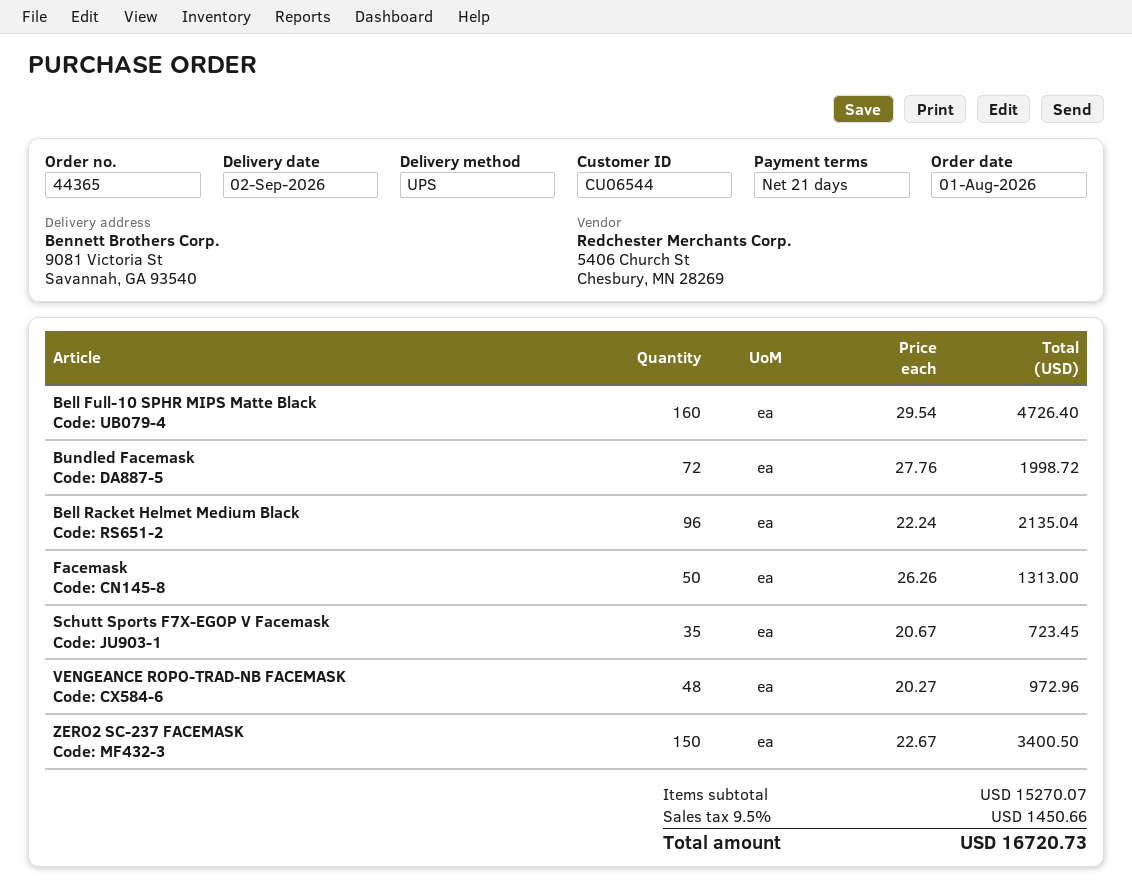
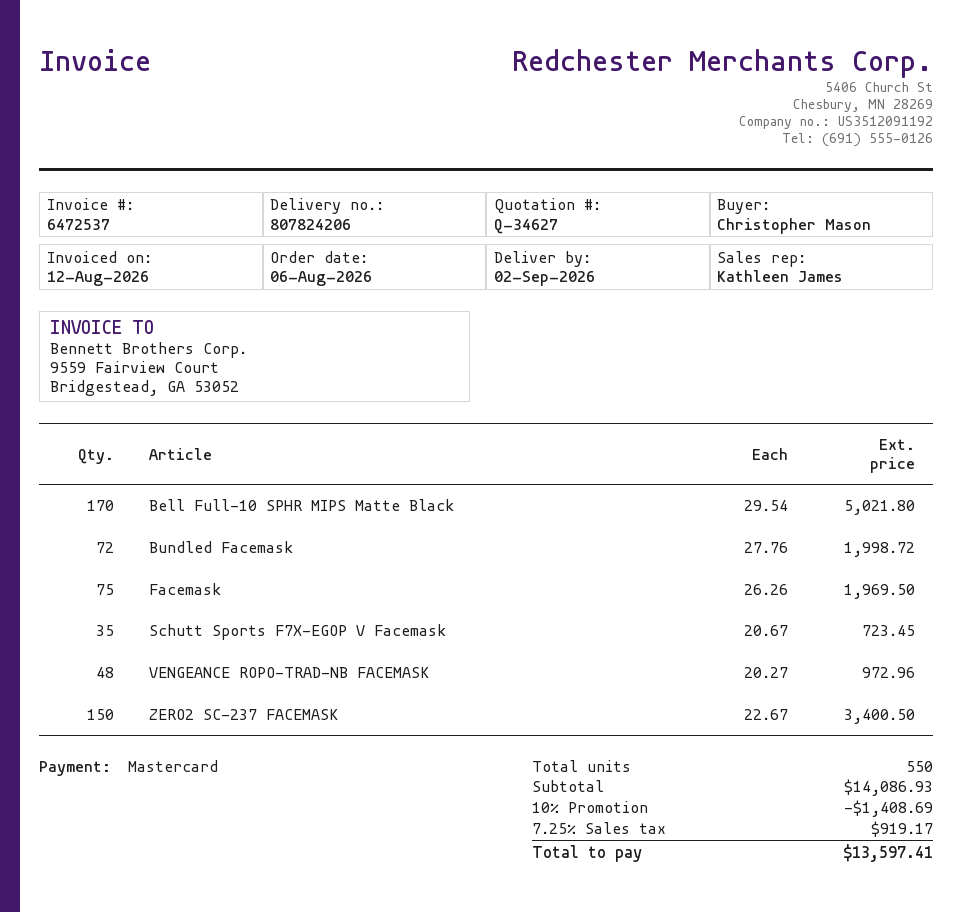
order date: 2026-08-01 -> 2026-08-06
Bell Full-10 SPHR MIPS Matte Black: 160 x 29.54 = 4726.40 -> 170 x 29.54 = 5021.80
Bell Racket Helmet Medium Black: 96 x 22.24 = 2135.04 -> none
Facemask: 50 x 26.26 = 1313.00 -> 75 x 26.26 = 1969.50
subtotal: 15270.07 -> 14086.93
discount: none -> 10% = 1408.69
tax: 9.5% = 1450.66 -> 7.25% = 919.17
total: 16720.73 -> 13597.41

